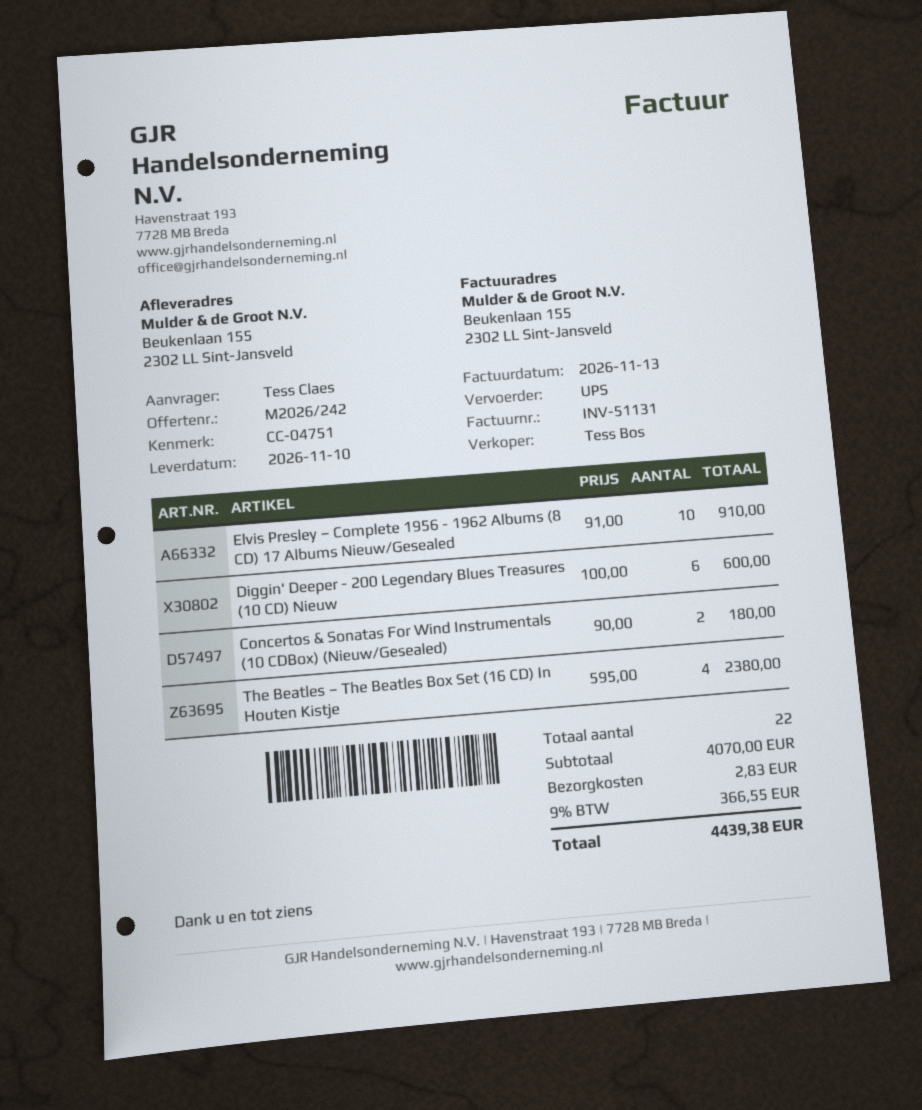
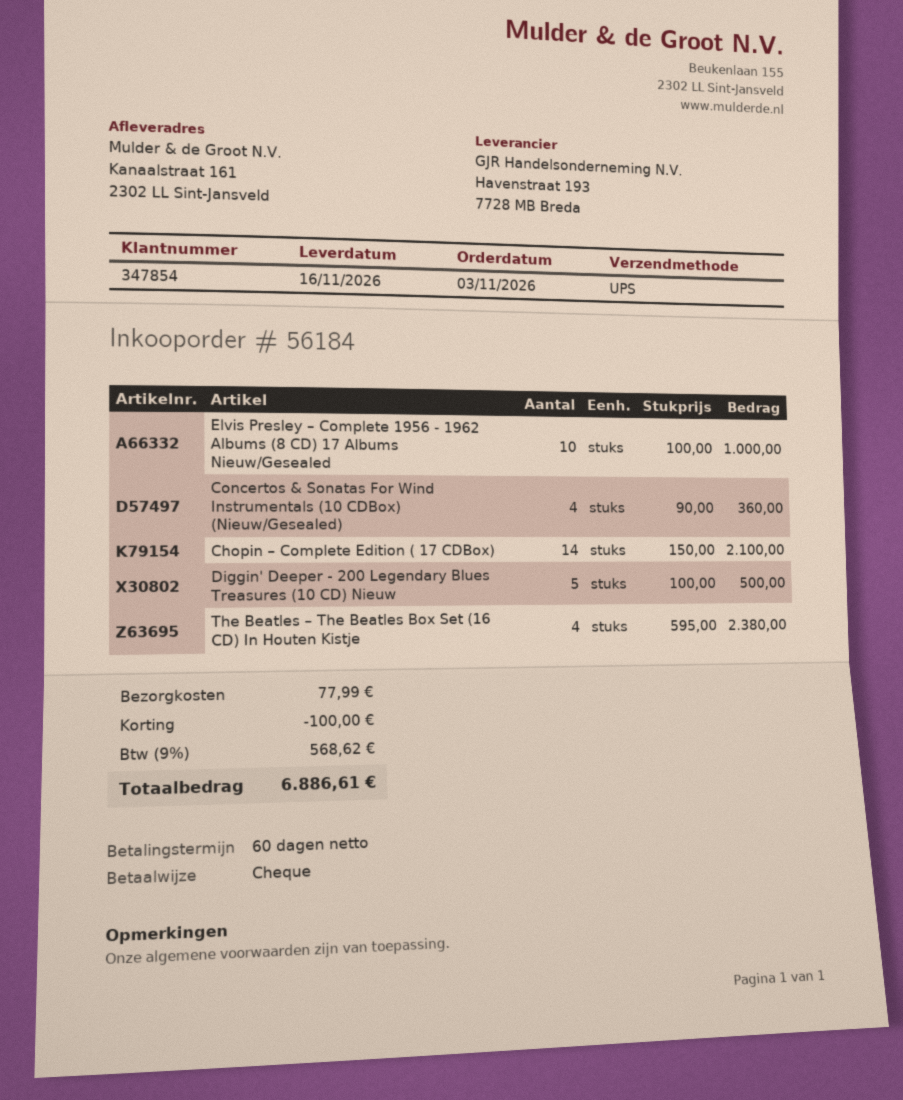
delivery date: 2026-11-10 -> 2026-11-16
ship to: Beukenlaan 155, 2302 LL Sint-Jansveld -> Kanaalstraat 161, 2302 LL Sint-Jansveld
Elvis Presley – Complete 1956 - 1962 Albums (8 CD) 17 Albums Nieuw/Gesealed: 10 x 91.00 = 910.00 -> 10 x 100.00 = 1000.00
Diggin' Deeper - 200 Legendary Blues Treasures (10 CD) Nieuw: 6 x 100.00 = 600.00 -> 5 x 100.00 = 500.00
Concertos & Sonatas For Wind Instrumentals (10 CDBox) (Nieuw/Gesealed): 2 x 90.00 = 180.00 -> 4 x 90.00 = 360.00
Chopin – Complete Edition ( 17 CDBox): none -> 14 x 150.00 = 2100.00
discount: none -> 100.00
shipping: 2.83 -> 77.99
tax: 9% = 366.55 -> 9% = 568.62
total: 4439.38 -> 6886.61

